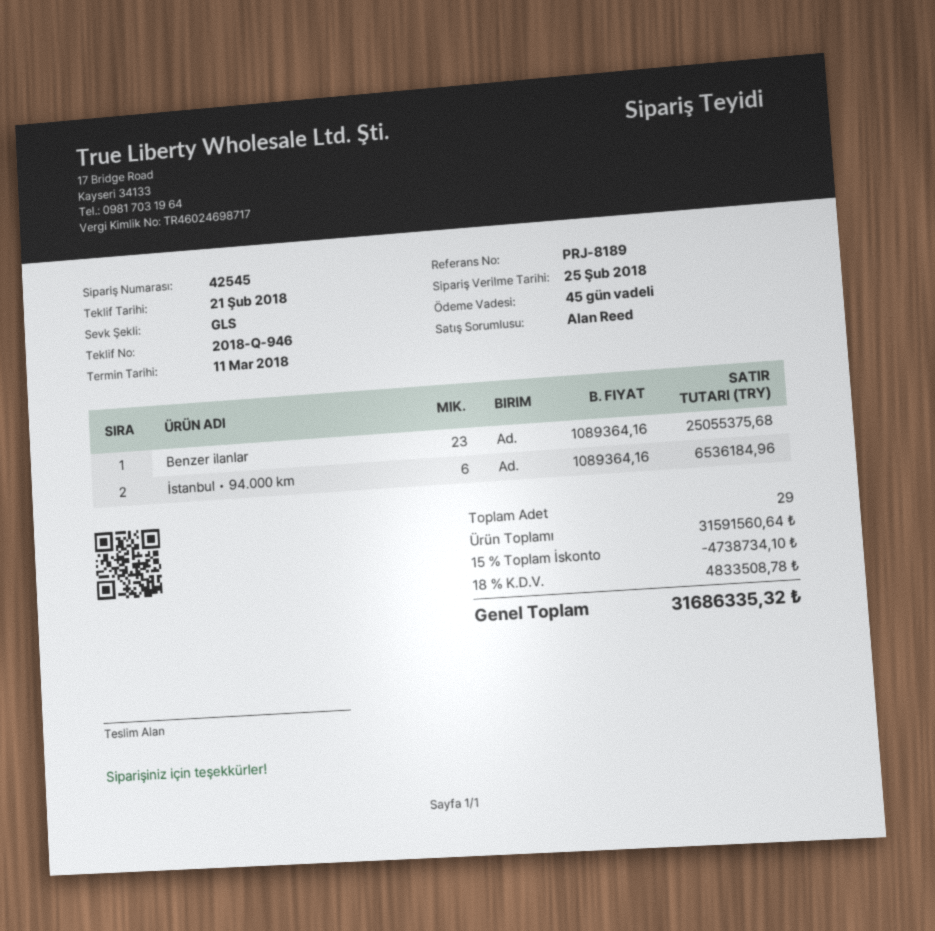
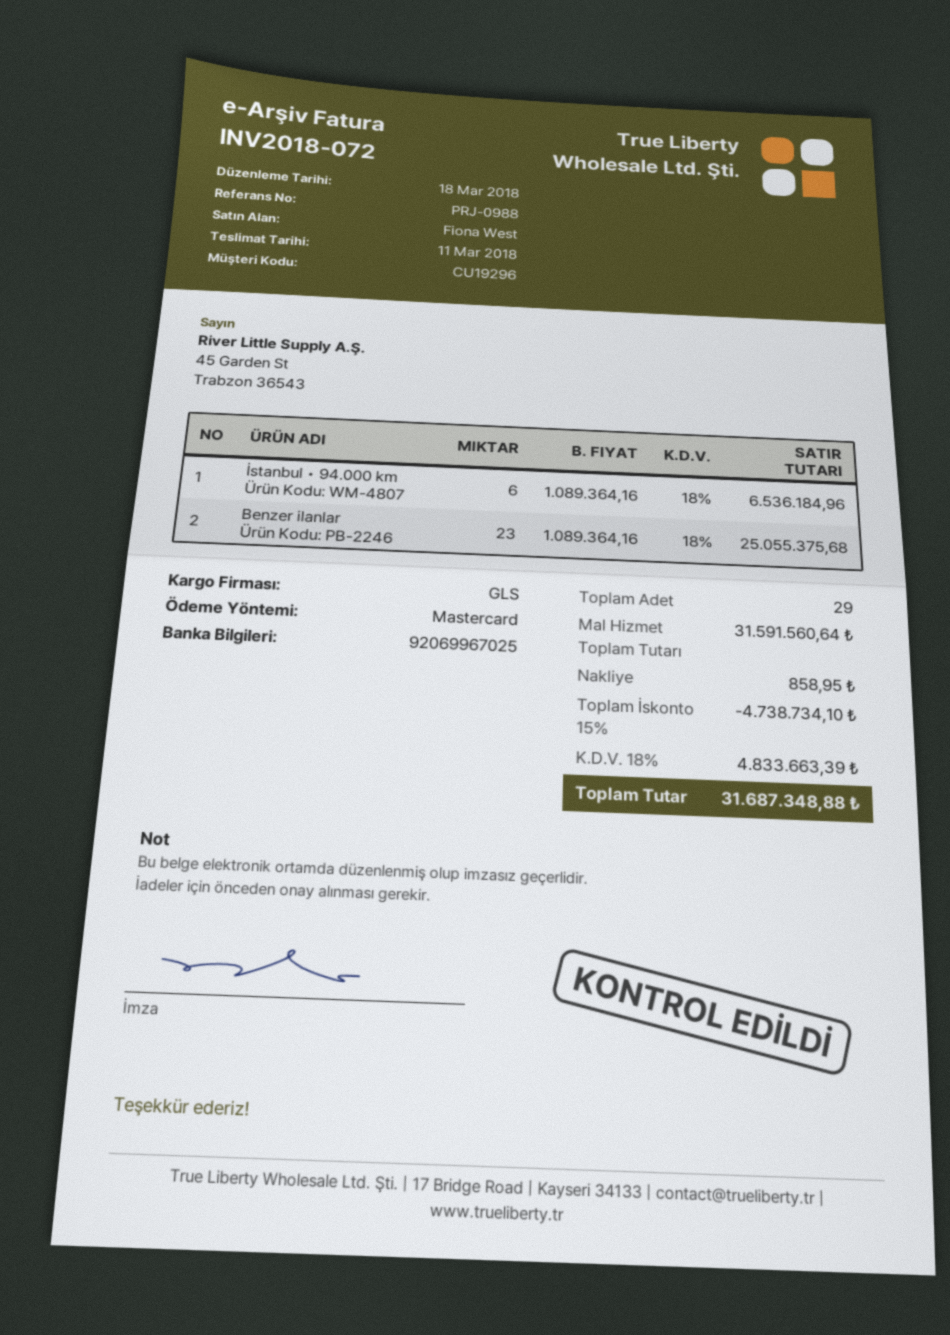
reference: PRJ-8189 -> PRJ-0988
shipping: none -> 858.95
tax: 18% = 4833508.78 -> 18% = 4833663.39
total: 31686335.32 -> 31687348.88

